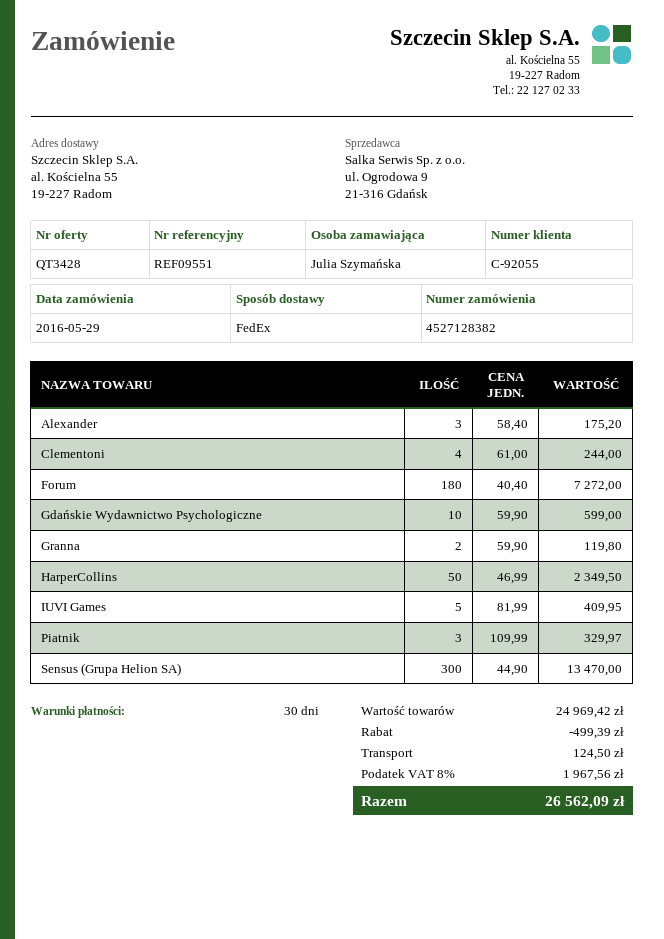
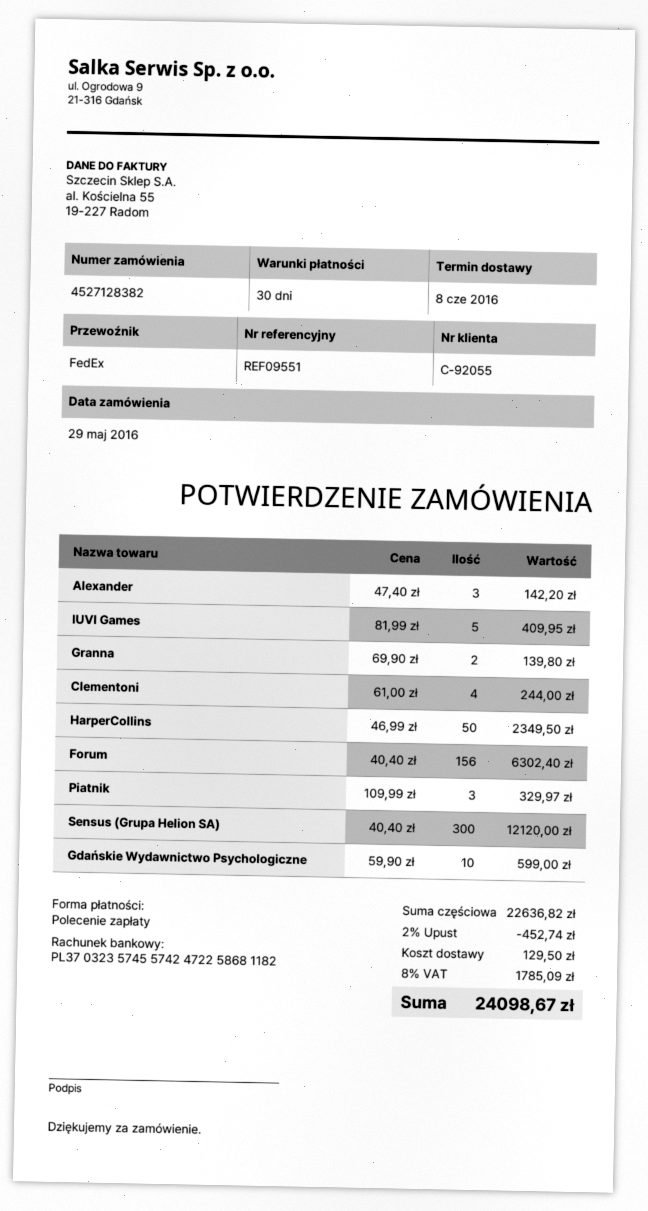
Alexander: 3 x 58.40 = 175.20 -> 3 x 47.40 = 142.20
Forum: 180 x 40.40 = 7272.00 -> 156 x 40.40 = 6302.40
Granna: 2 x 59.90 = 119.80 -> 2 x 69.90 = 139.80
Sensus (Grupa Helion SA): 300 x 44.90 = 13470.00 -> 300 x 40.40 = 12120.00
subtotal: 24969.42 -> 22636.82
discount: 499.39 -> 452.74
shipping: 124.50 -> 129.50
tax: 8% = 1967.56 -> 8% = 1785.09
total: 26562.09 -> 24098.67

